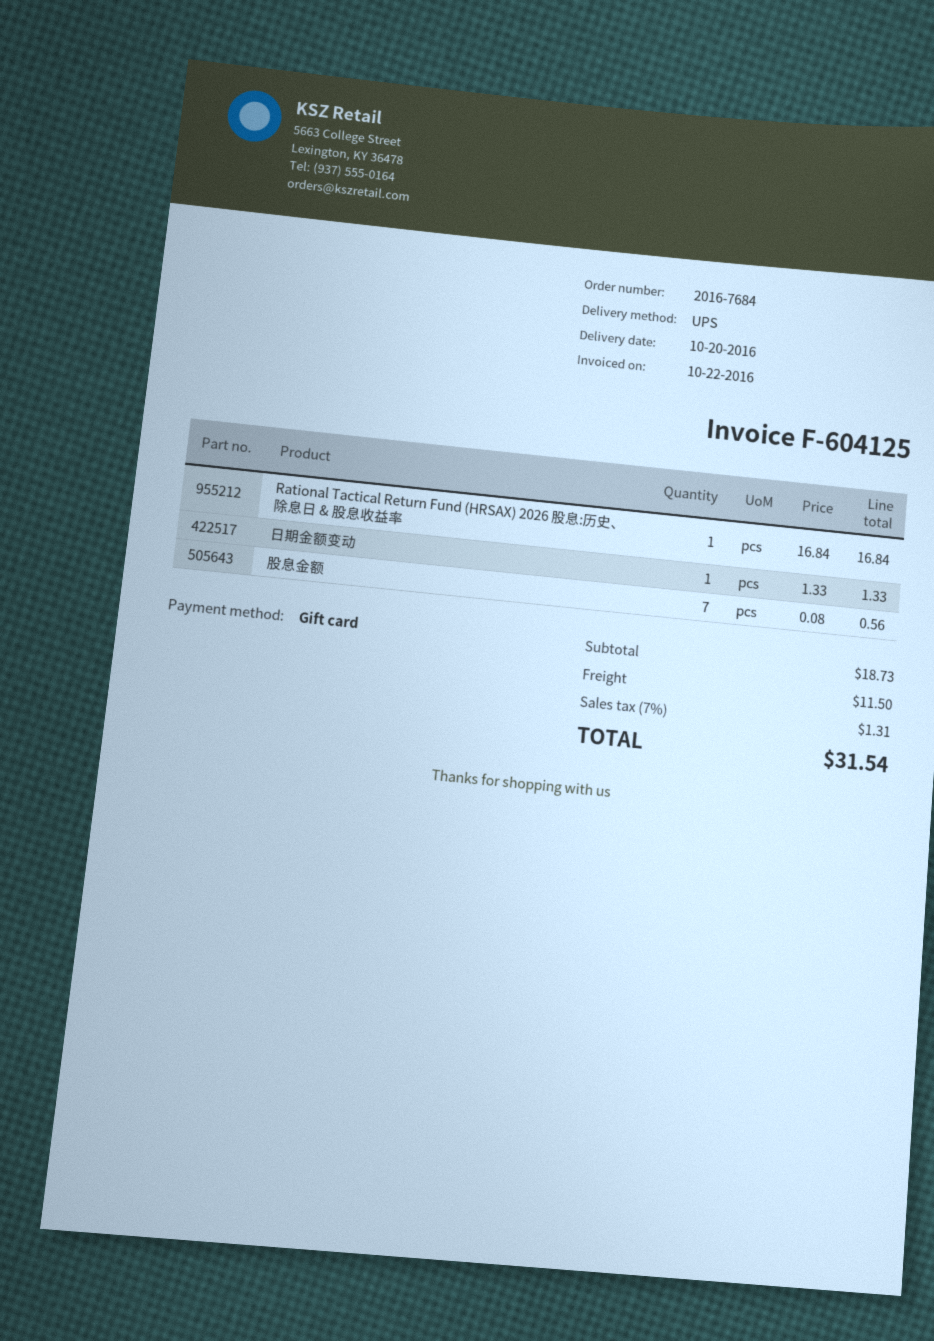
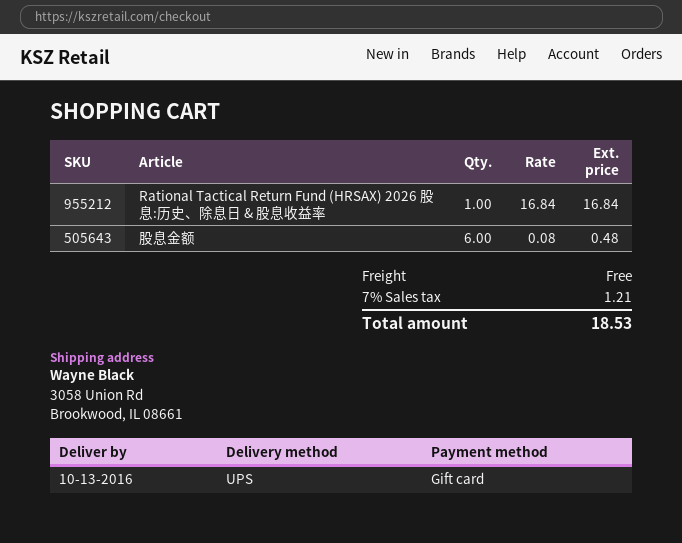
delivery date: 2016-10-20 -> 2016-10-13
日期金额变动: 1 x 1.33 = 1.33 -> none
股息金额: 7 x 0.08 = 0.56 -> 6 x 0.08 = 0.48
shipping: 11.50 -> 0.00
tax: 7% = 1.31 -> 7% = 1.21
total: 31.54 -> 18.53

